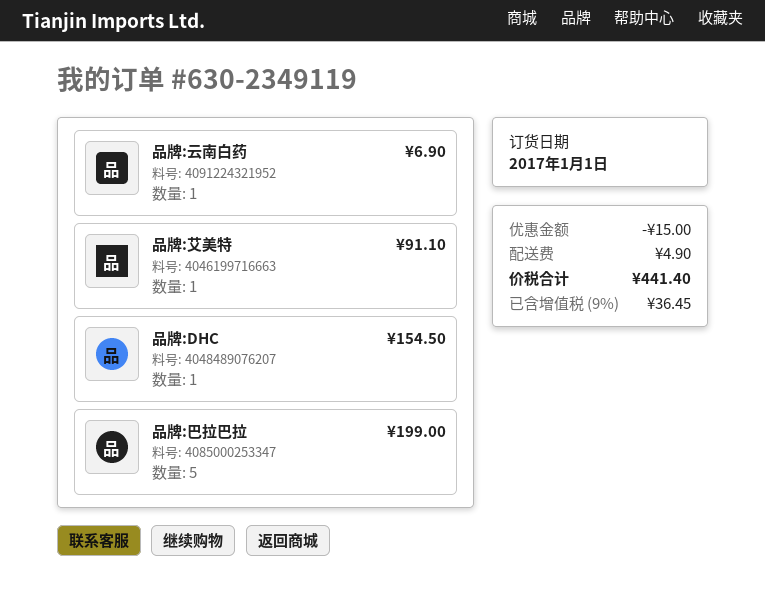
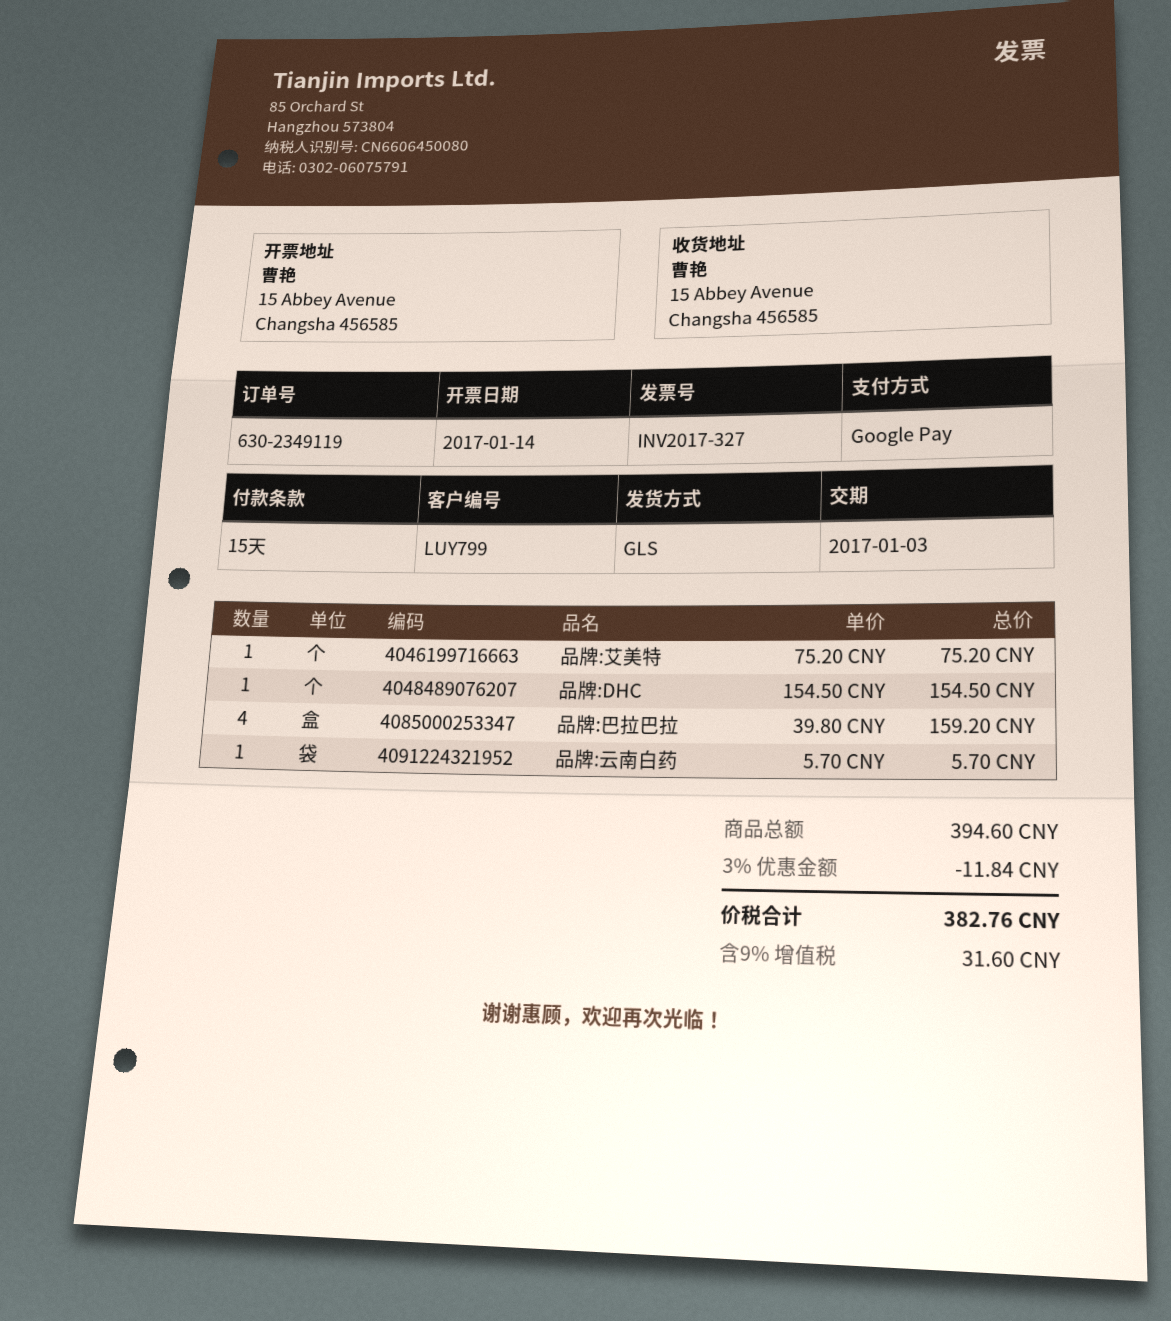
品牌:云南白药: 1 for 6.90 -> 1 for 5.70
品牌:艾美特: 1 for 91.10 -> 1 for 75.20
品牌:巴拉巴拉: 5 for 199.00 -> 4 for 159.20
discount: 15.00 -> 11.84
shipping: 4.90 -> none
tax: 9% = 36.45 -> 9% = 31.60
total: 441.40 -> 382.76

